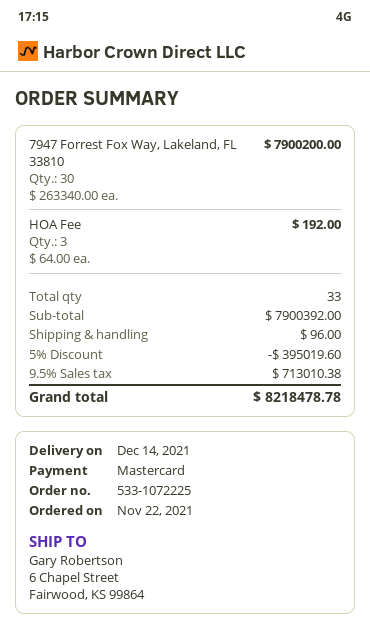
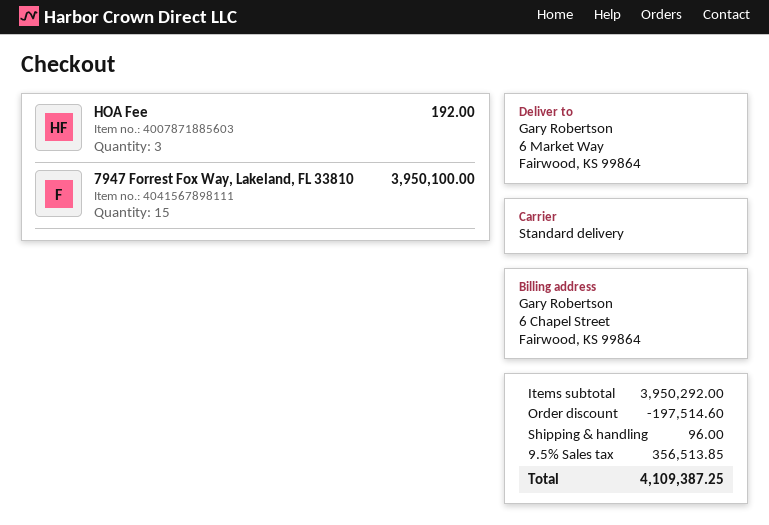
ship to: 6 Chapel Street, Fairwood, KS 99864 -> 6 Market Way, Fairwood, KS 99864
7947 Forrest Fox Way, Lakeland, FL 33810: 30 for 7900200.00 -> 15 for 3950100.00
subtotal: 7900392.00 -> 3950292.00
discount: 395019.60 -> 197514.60
tax: 9.5% = 713010.38 -> 9.5% = 356513.85
total: 8218478.78 -> 4109387.25

